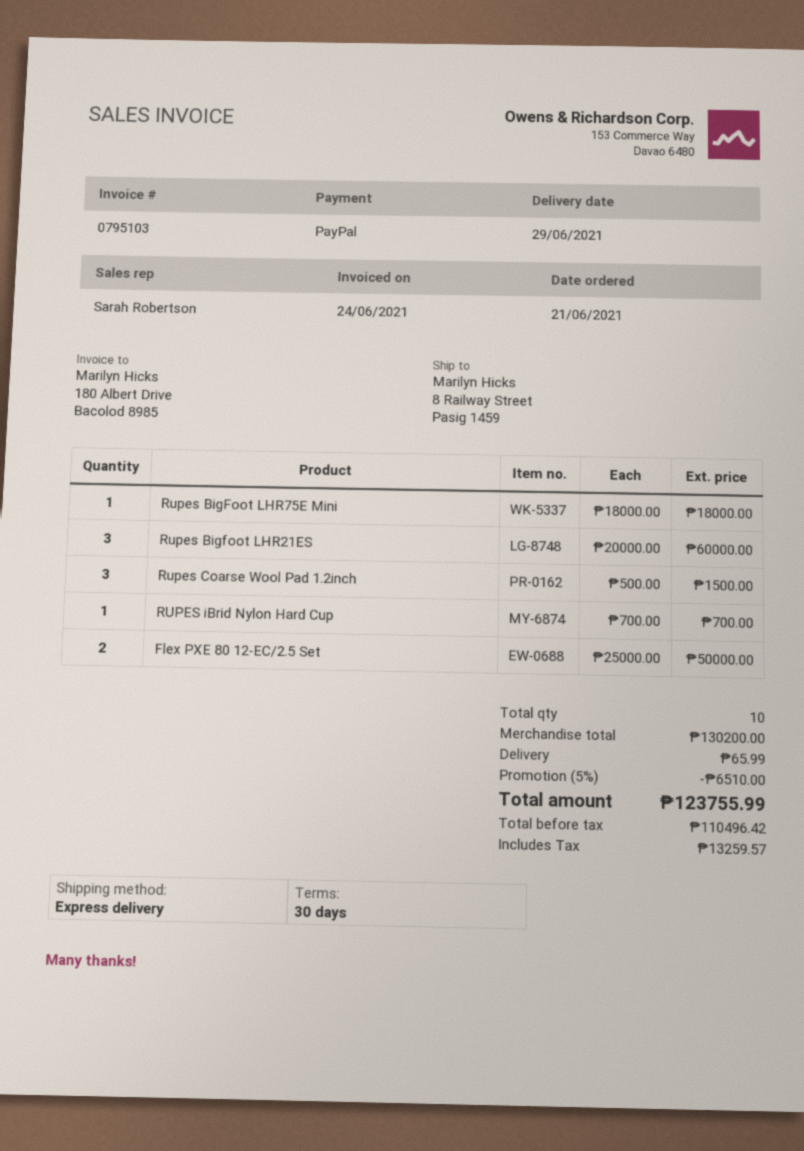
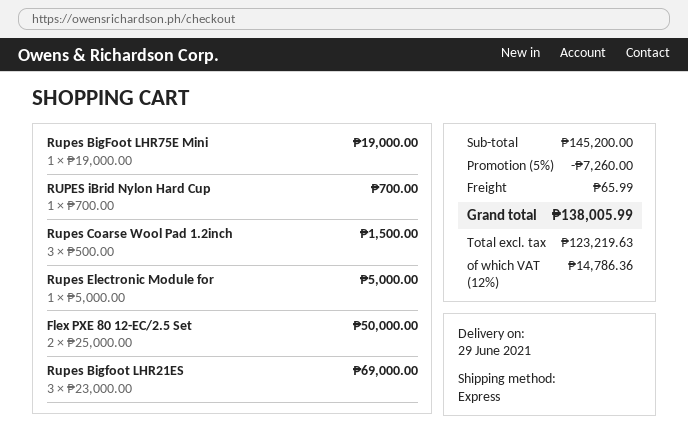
Rupes BigFoot LHR75E Mini: 1 x 18000.00 = 18000.00 -> 1 x 19000.00 = 19000.00
Rupes Bigfoot LHR21ES: 3 x 20000.00 = 60000.00 -> 3 x 23000.00 = 69000.00
Rupes Electronic Module for: none -> 1 x 5000.00 = 5000.00
subtotal: 130200.00 -> 145200.00
discount: 5% = 6510.00 -> 5% = 7260.00
net: 110496.42 -> 123219.63
tax: 13259.57 -> 14786.36
total: 123755.99 -> 138005.99

